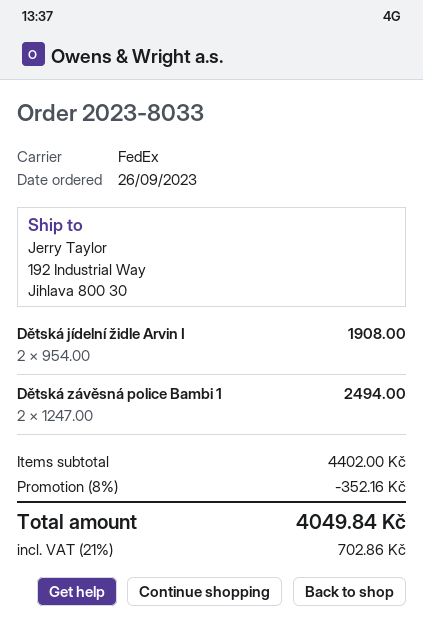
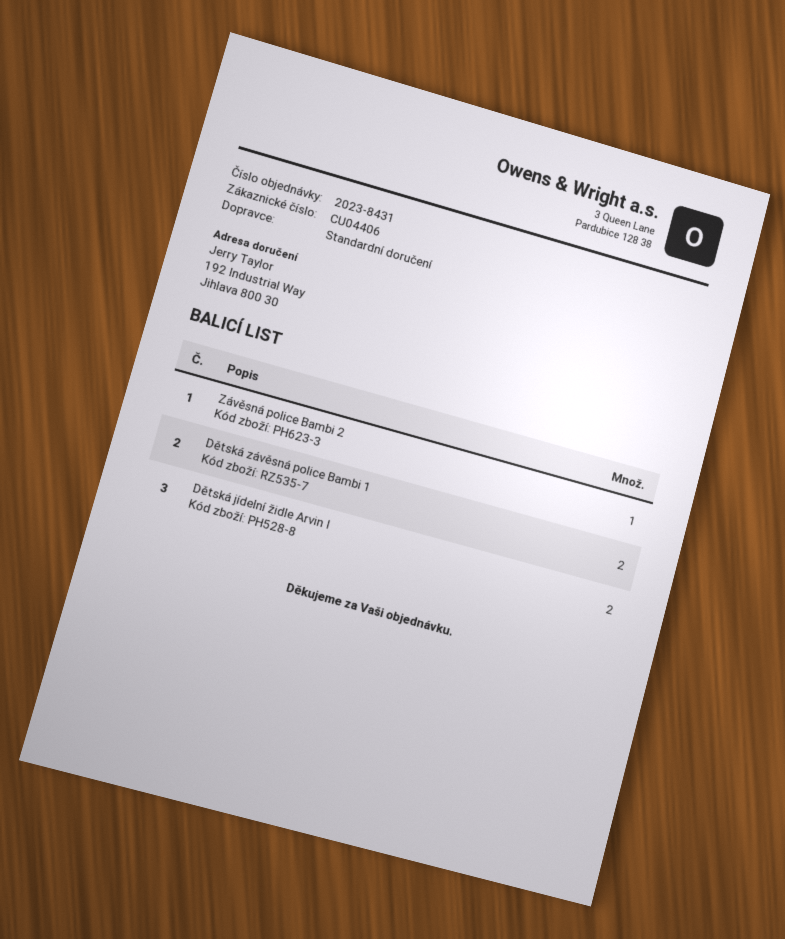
order number: 2023-8033 -> 2023-8431
shipping method: FedEx -> standard
Závěsná police Bambi 2: none -> 1

